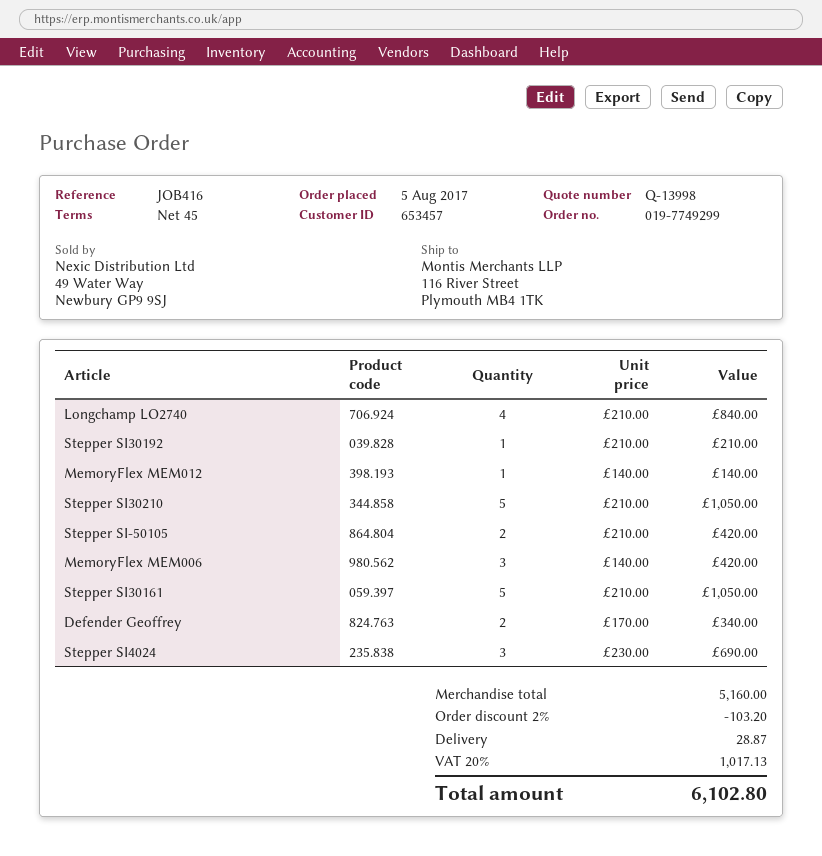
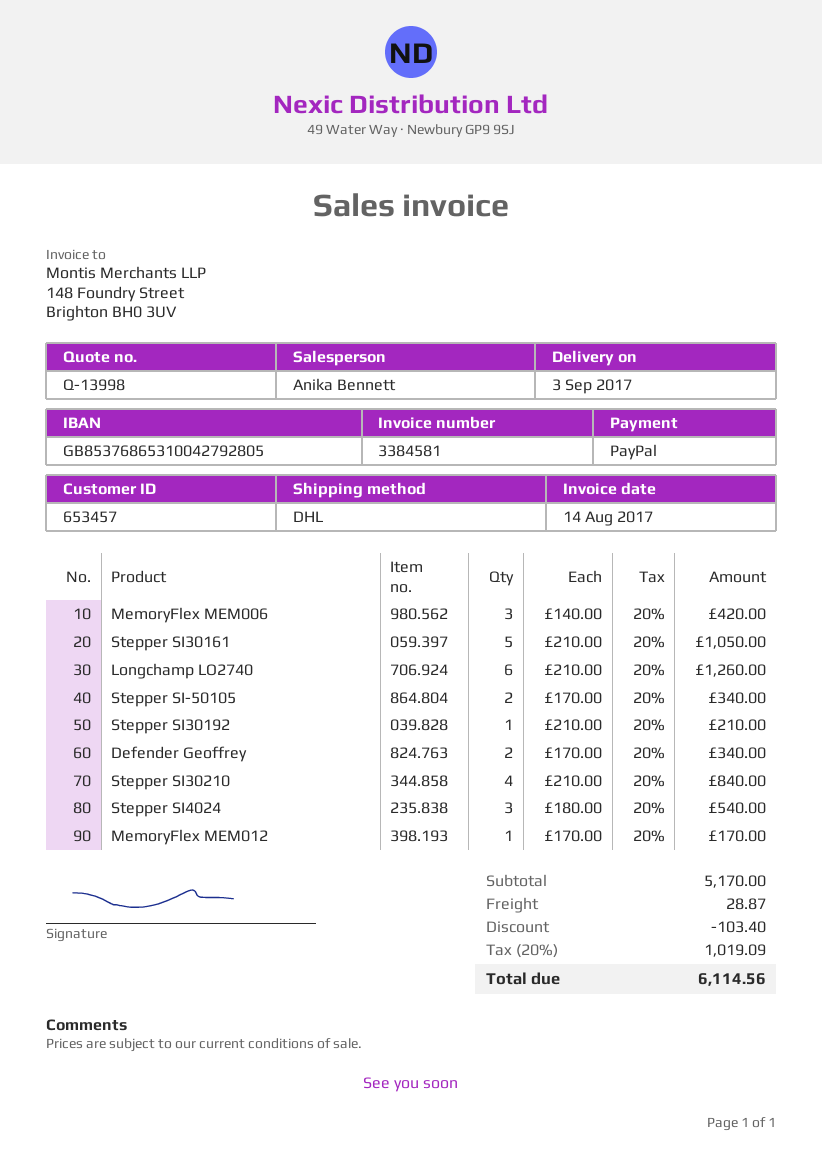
Longchamp LO2740: 4 x 210.00 = 840.00 -> 6 x 210.00 = 1260.00
MemoryFlex MEM012: 1 x 140.00 = 140.00 -> 1 x 170.00 = 170.00
Stepper SI30210: 5 x 210.00 = 1050.00 -> 4 x 210.00 = 840.00
Stepper SI-50105: 2 x 210.00 = 420.00 -> 2 x 170.00 = 340.00
Stepper SI4024: 3 x 230.00 = 690.00 -> 3 x 180.00 = 540.00
subtotal: 5160.00 -> 5170.00
discount: 103.20 -> 103.40
tax: 20% = 1017.13 -> 20% = 1019.09
total: 6102.80 -> 6114.56

